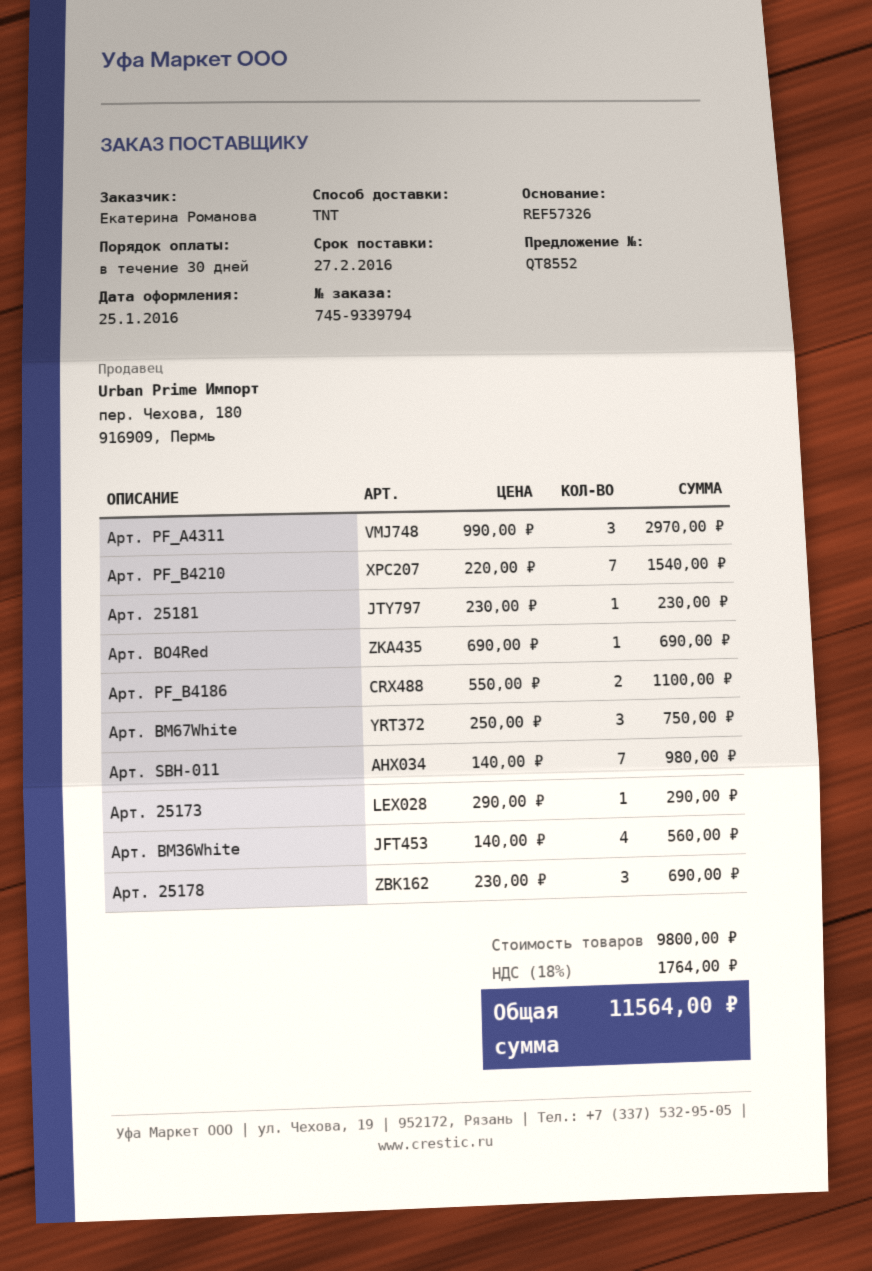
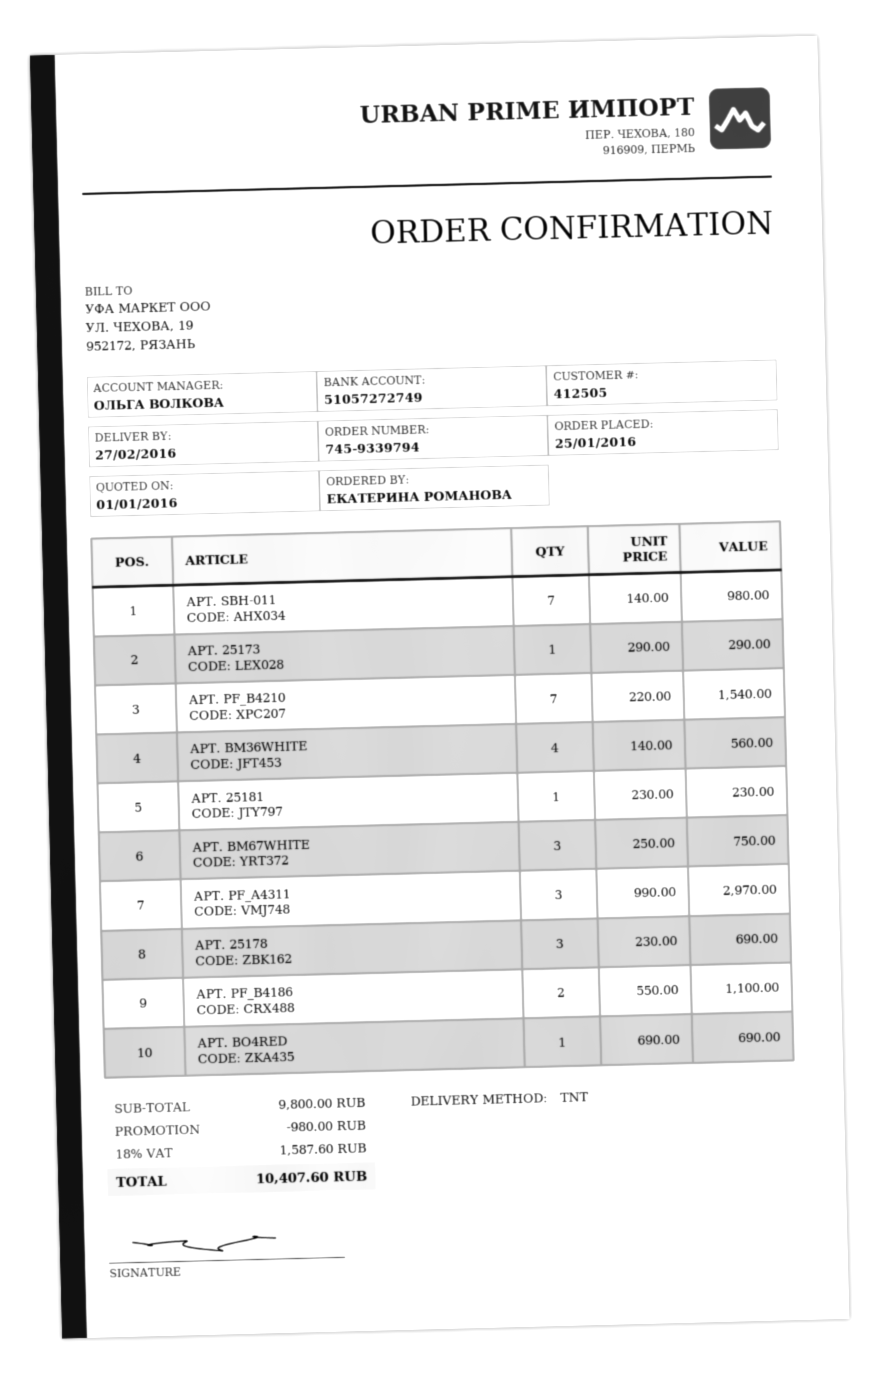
discount: none -> 980.00
tax: 18% = 1764.00 -> 18% = 1587.60
total: 11564.00 -> 10407.60

